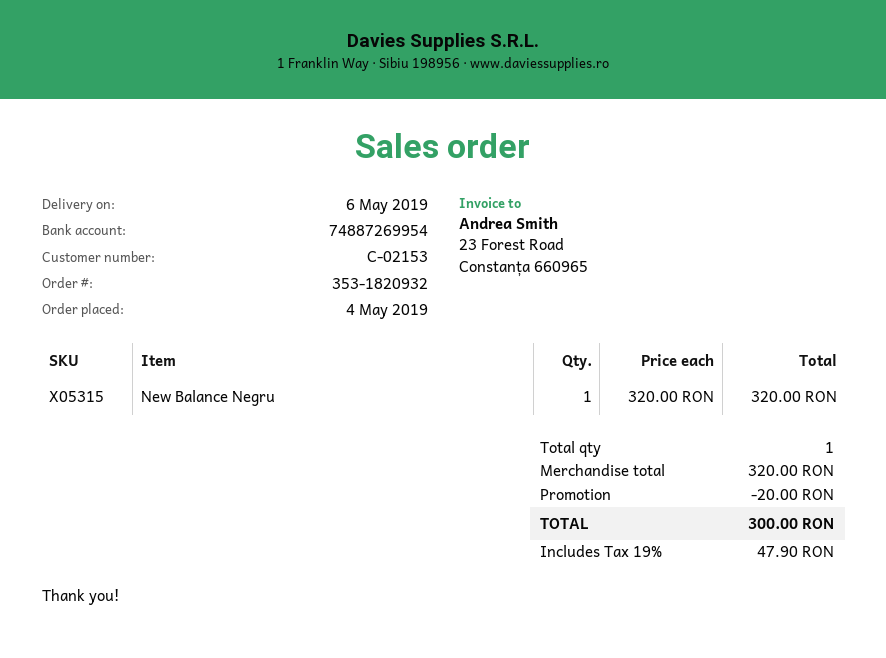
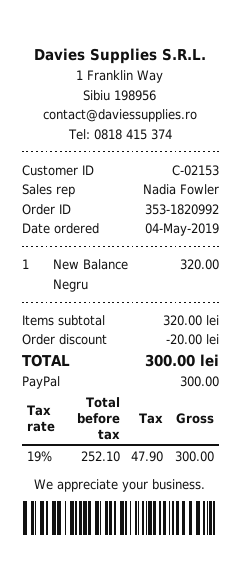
order number: 353-1820932 -> 353-1820992

